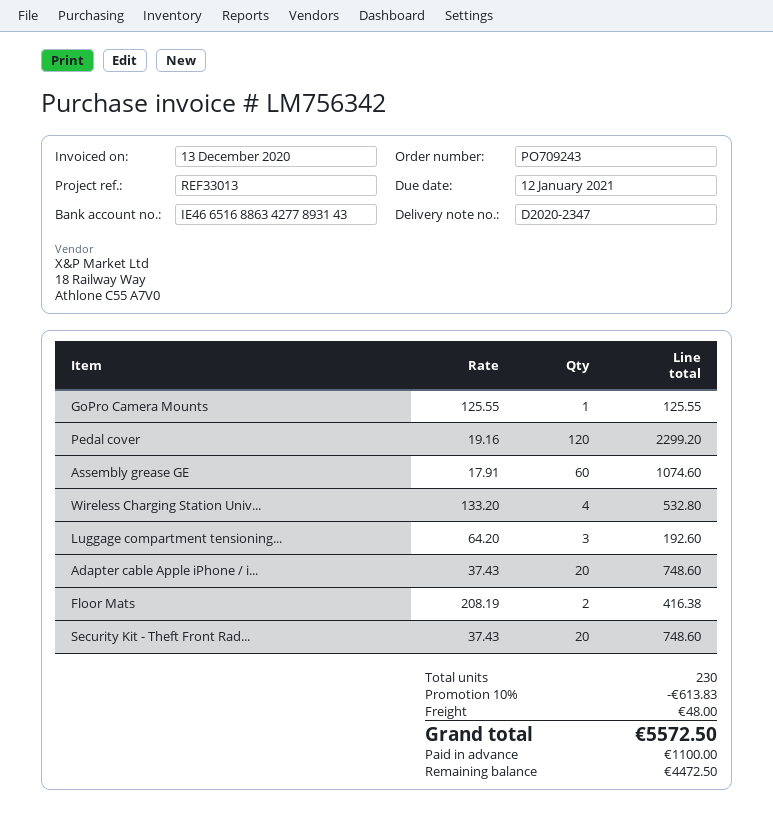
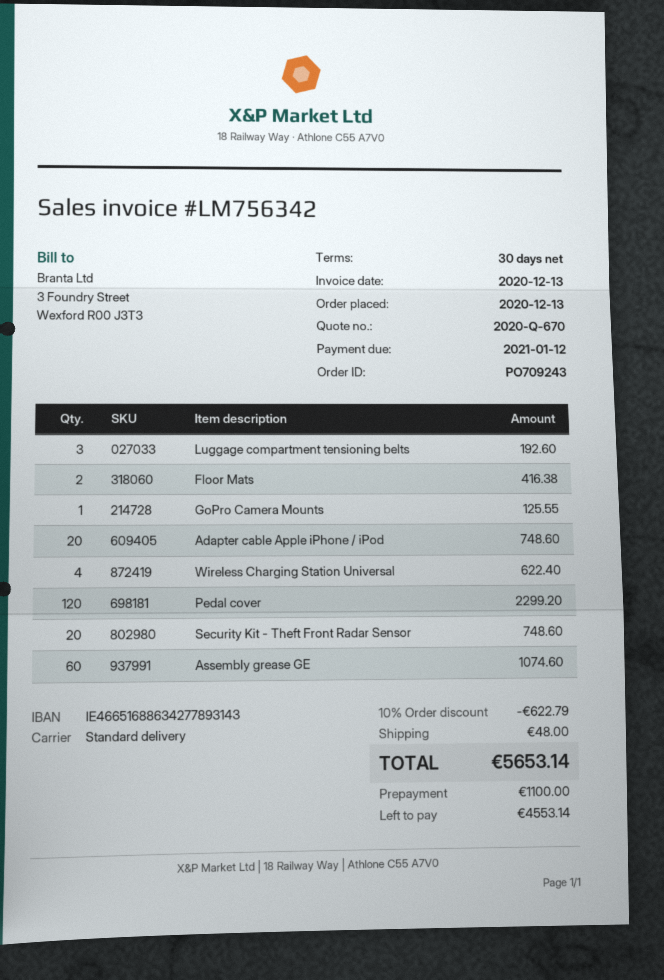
Wireless Charging Station Univ...: 4 for 532.80 -> 4 for 622.40
discount: 10% = 613.83 -> 10% = 622.79
total: 5572.50 -> 5653.14
balance: 4472.50 -> 4553.14

